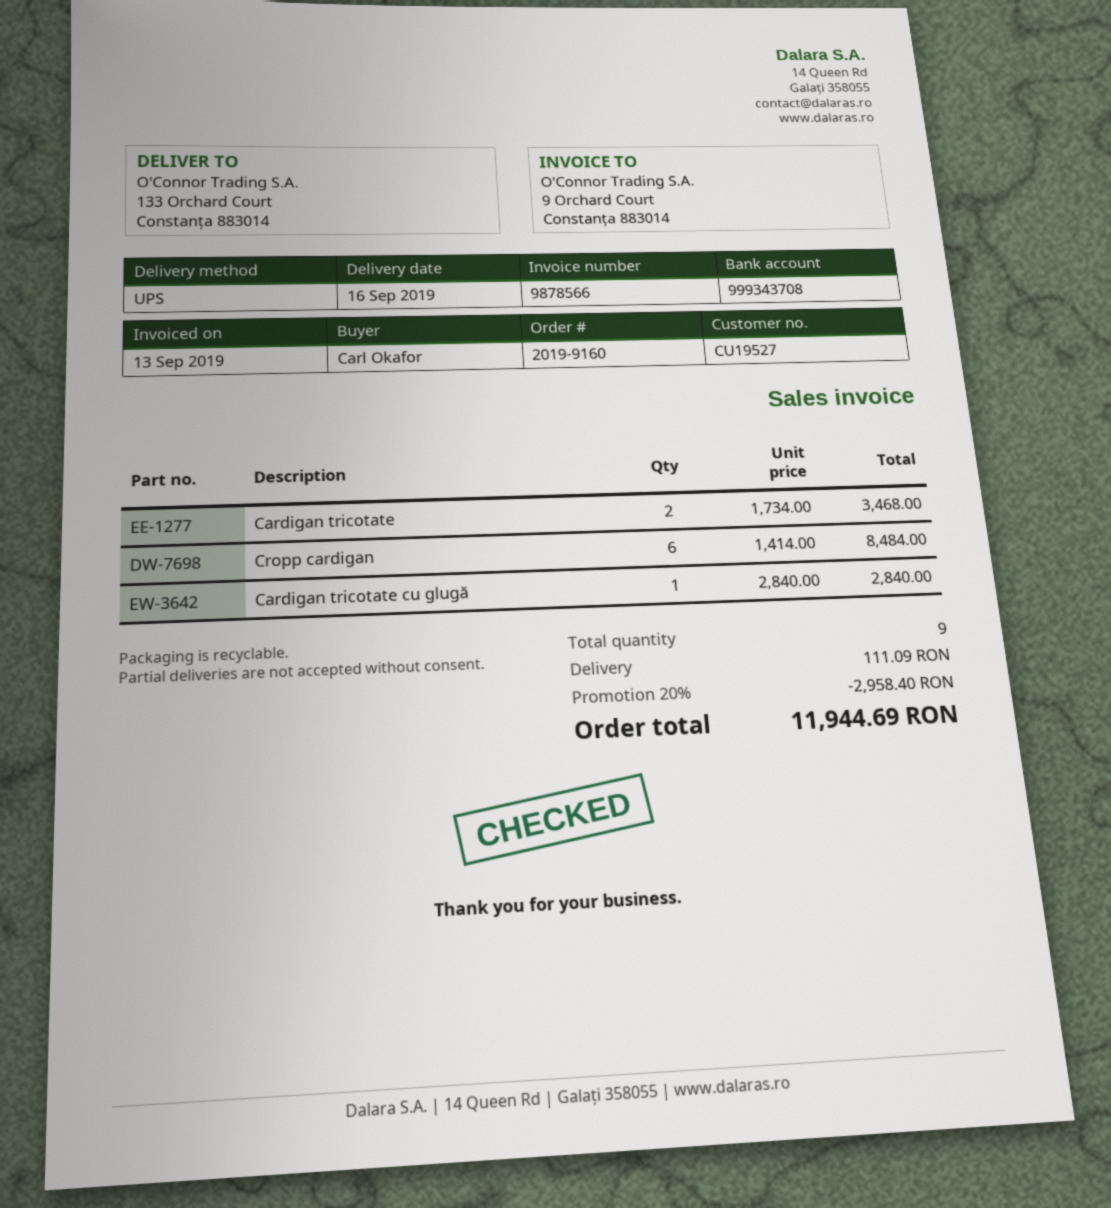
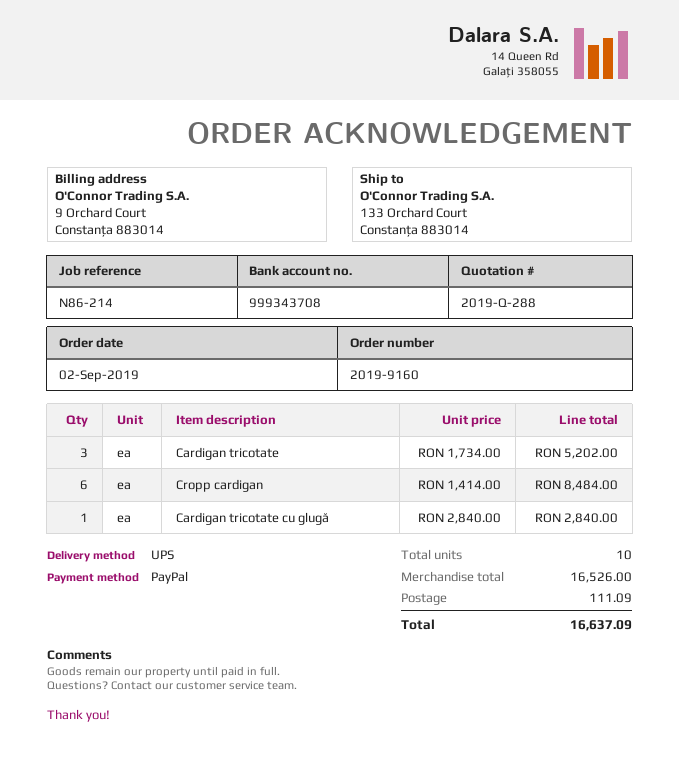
Cardigan tricotate: 2 x 1734.00 = 3468.00 -> 3 x 1734.00 = 5202.00
total quantity: 9 -> 10
discount: 20% = 2958.40 -> none
total: 11944.69 -> 16637.09

